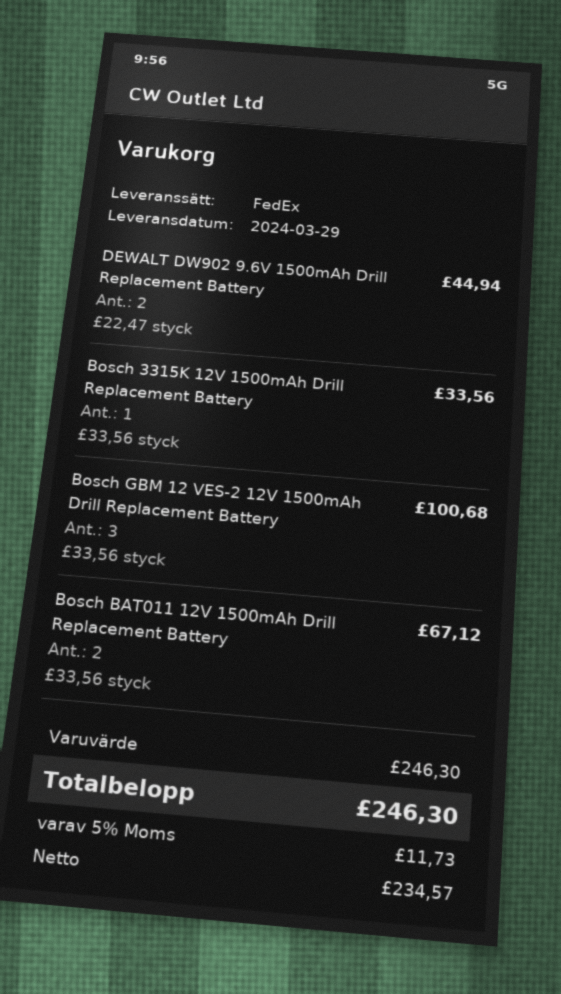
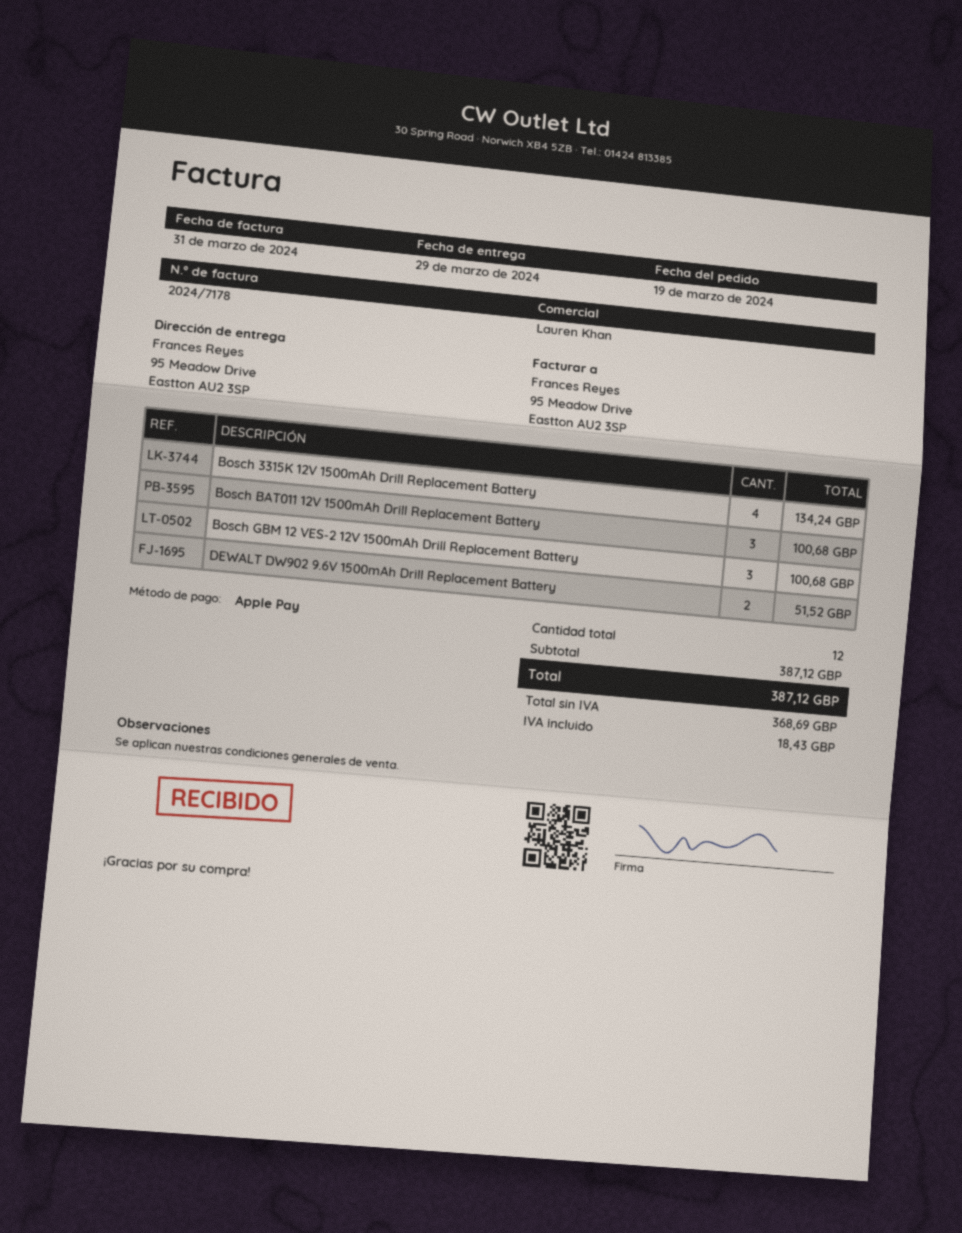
DEWALT DW902 9.6V 1500mAh Drill Replacement Battery: 2 for 44.94 -> 2 for 51.52
Bosch 3315K 12V 1500mAh Drill Replacement Battery: 1 for 33.56 -> 4 for 134.24
Bosch BAT011 12V 1500mAh Drill Replacement Battery: 2 for 67.12 -> 3 for 100.68
subtotal: 246.30 -> 387.12
net: 234.57 -> 368.69
tax: 11.73 -> 18.43
total: 246.30 -> 387.12

